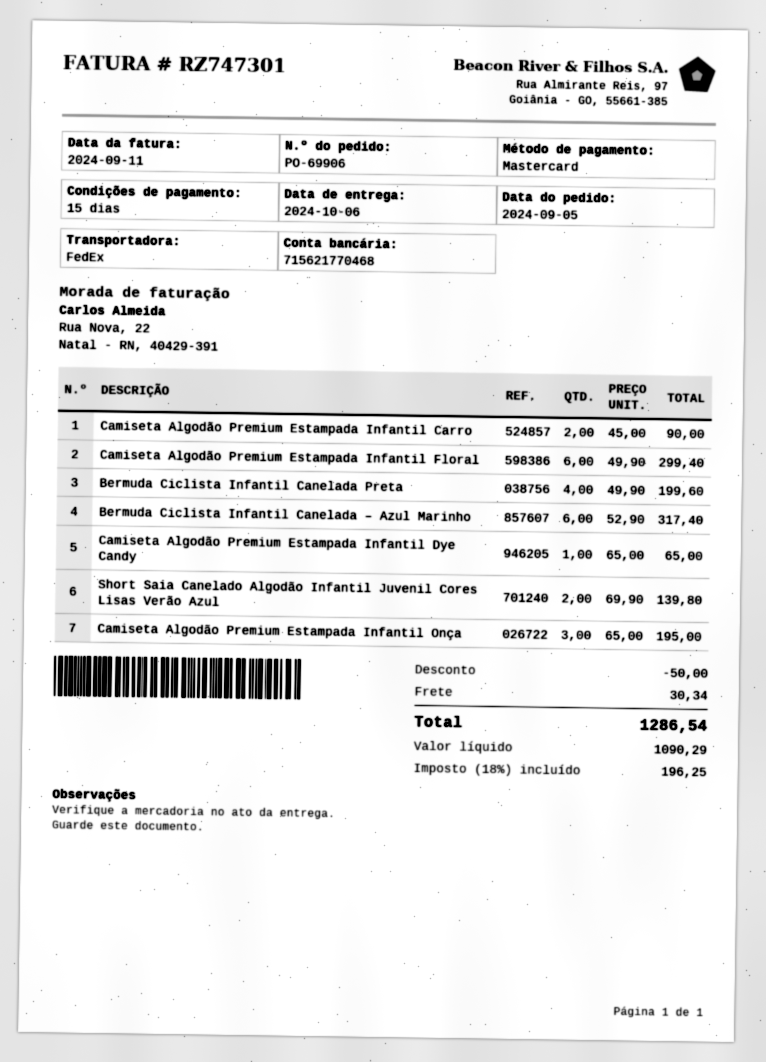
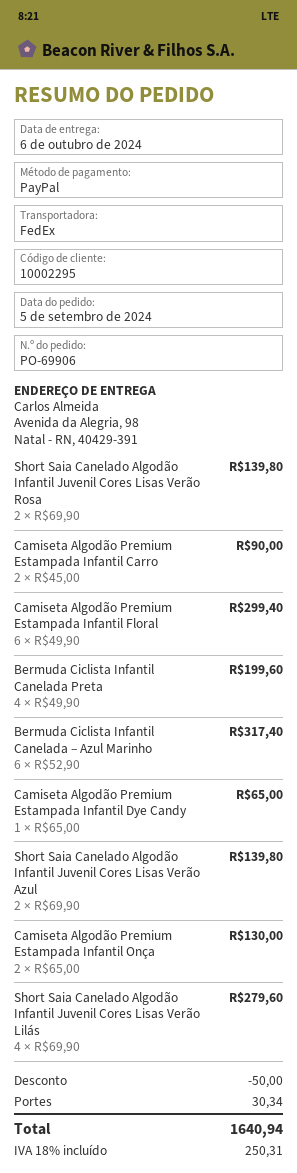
payment method: Mastercard -> PayPal
Camiseta Algodão Premium Estampada Infantil Onça: 3 x 65.00 = 195.00 -> 2 x 65.00 = 130.00
Short Saia Canelado Algodão Infantil Juvenil Cores Lisas Verão Rosa: none -> 2 x 69.90 = 139.80
Short Saia Canelado Algodão Infantil Juvenil Cores Lisas Verão Lilás: none -> 4 x 69.90 = 279.60
tax: 18% = 196.25 -> 18% = 250.31
total: 1286.54 -> 1640.94

